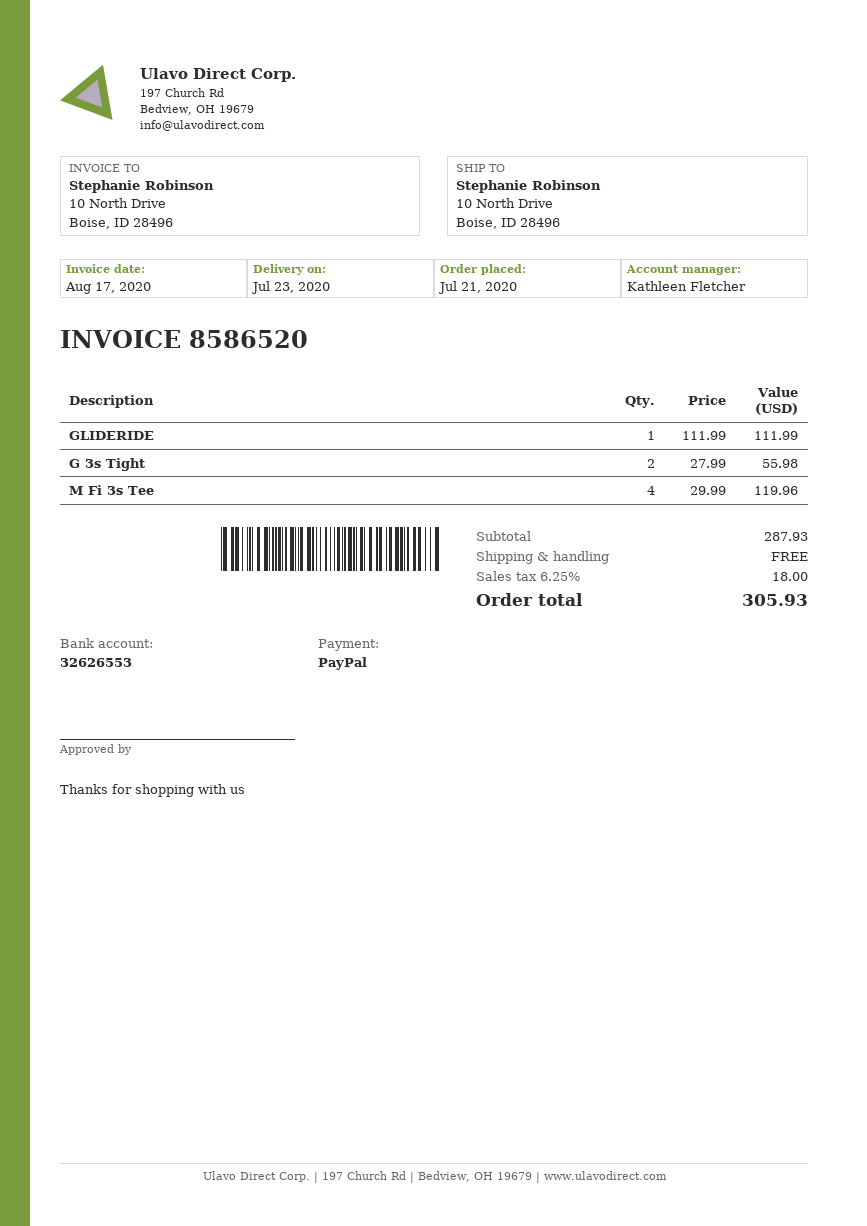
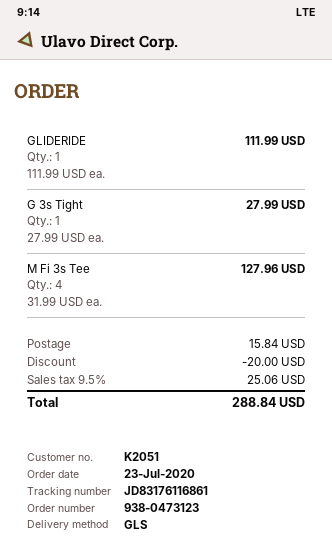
order date: 2020-07-21 -> 2020-07-23
G 3s Tight: 2 x 27.99 = 55.98 -> 1 x 27.99 = 27.99
M Fi 3s Tee: 4 x 29.99 = 119.96 -> 4 x 31.99 = 127.96
discount: none -> 20.00
shipping: 0.00 -> 15.84
tax: 6.25% = 18.00 -> 9.5% = 25.06
total: 305.93 -> 288.84

